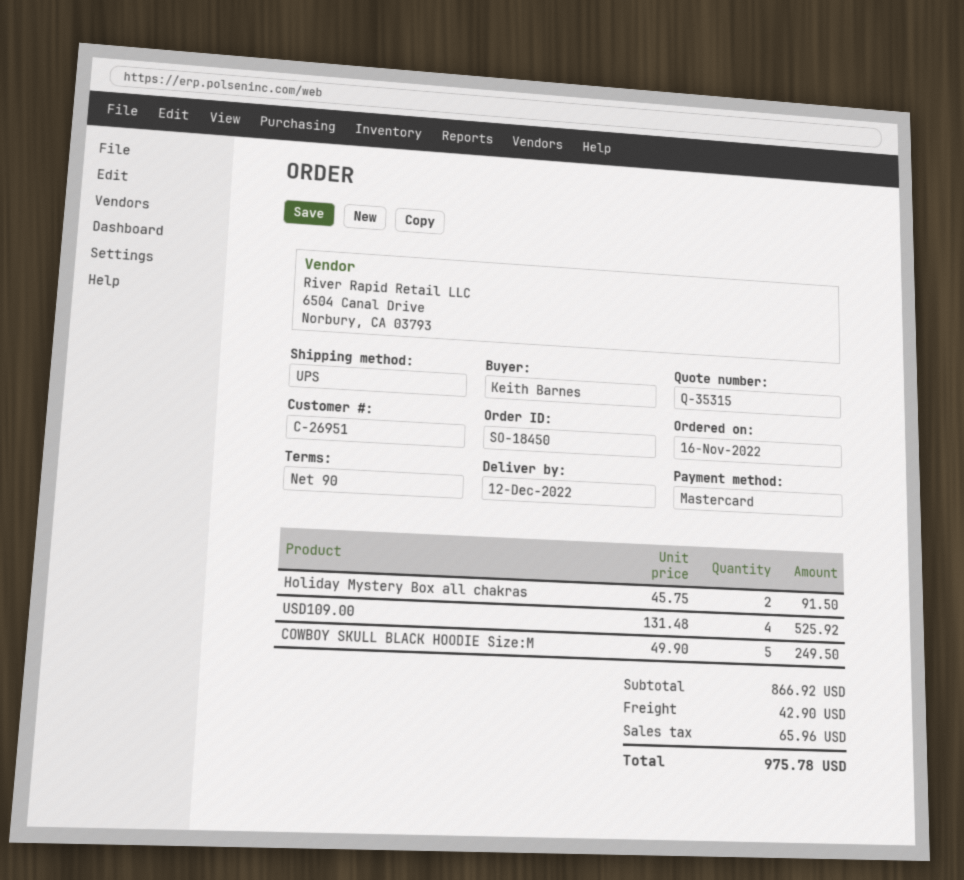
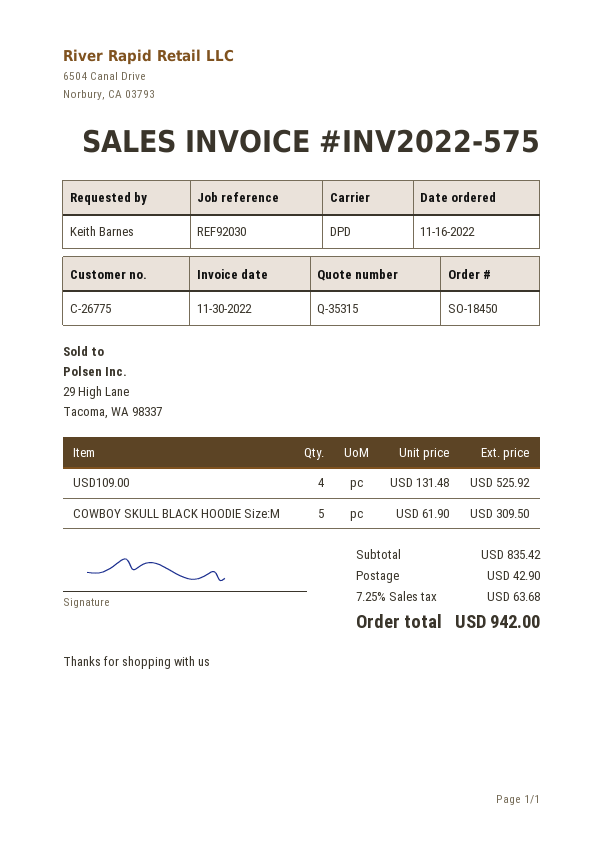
customer number: C-26951 -> C-26775
shipping method: UPS -> DPD
Holiday Mystery Box all chakras: 2 x 45.75 = 91.50 -> none
COWBOY SKULL BLACK HOODIE Size:M: 5 x 49.90 = 249.50 -> 5 x 61.90 = 309.50
subtotal: 866.92 -> 835.42
tax: 65.96 -> 63.68
total: 975.78 -> 942.00

